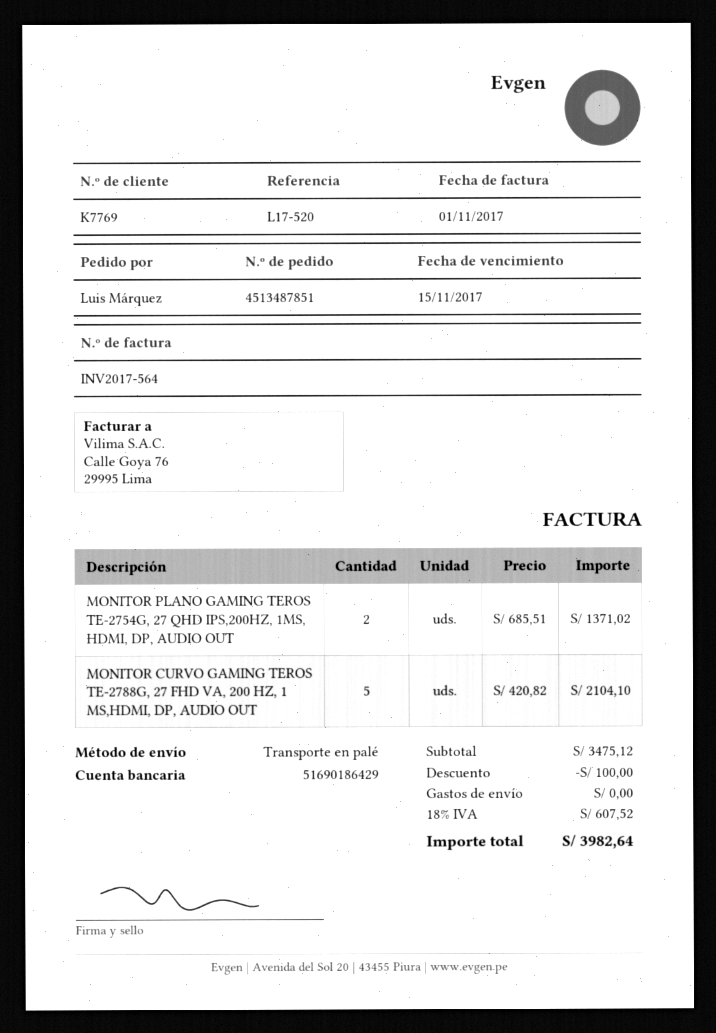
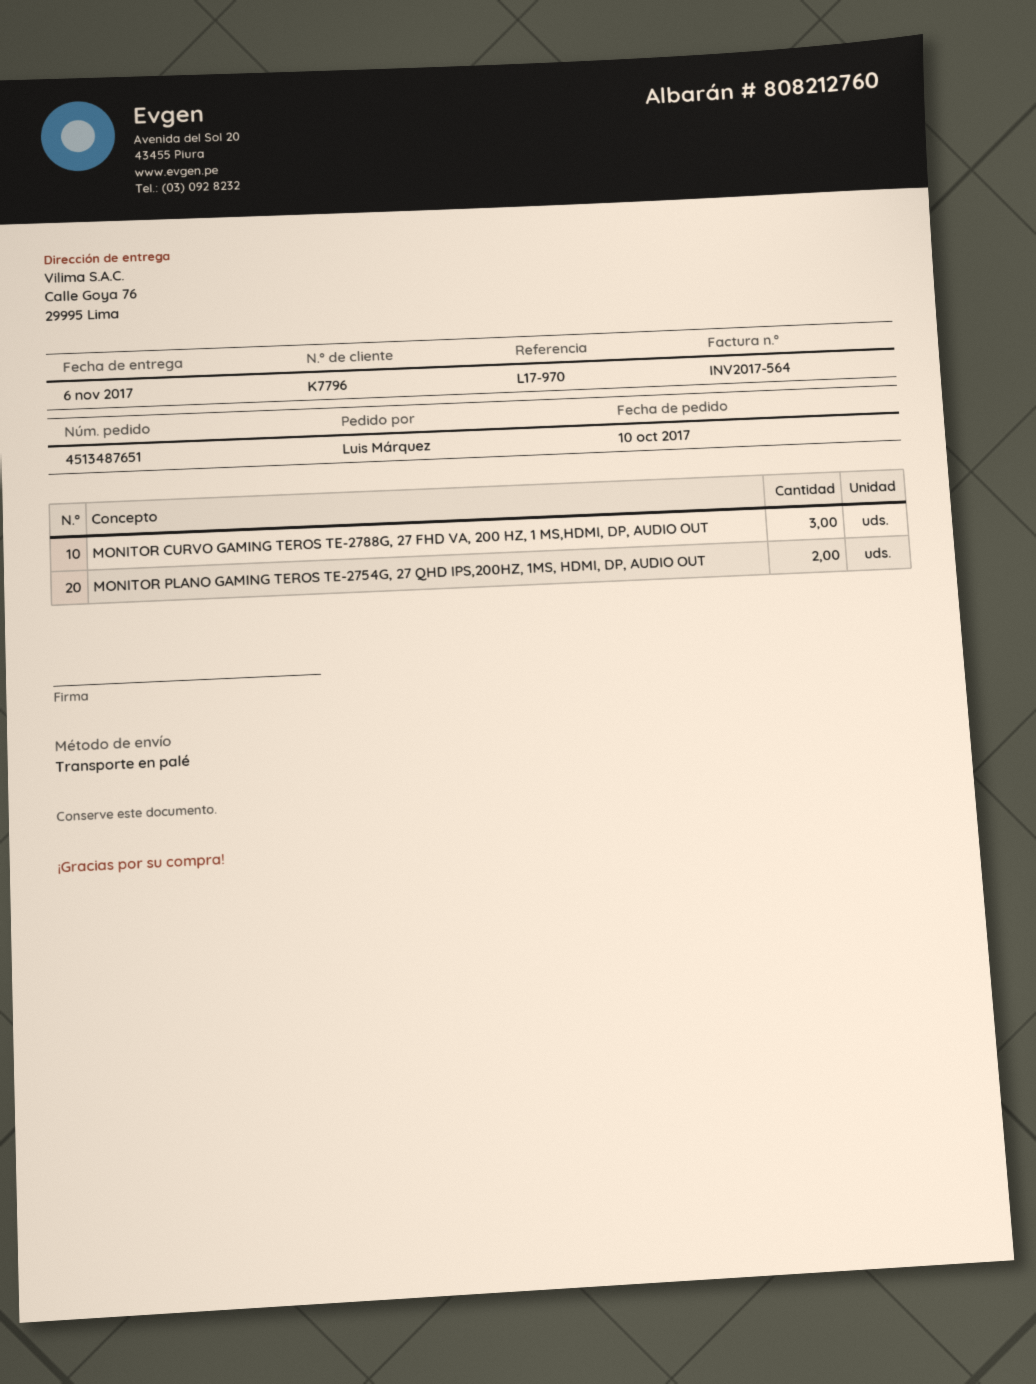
order number: 4513487851 -> 4513487651
customer number: K7769 -> K7796
reference: L17-520 -> L17-970
MONITOR CURVO GAMING TEROS TE-2788G, 27 FHD VA, 200 HZ, 1 MS,HDMI, DP, AUDIO OUT: 5 -> 3

